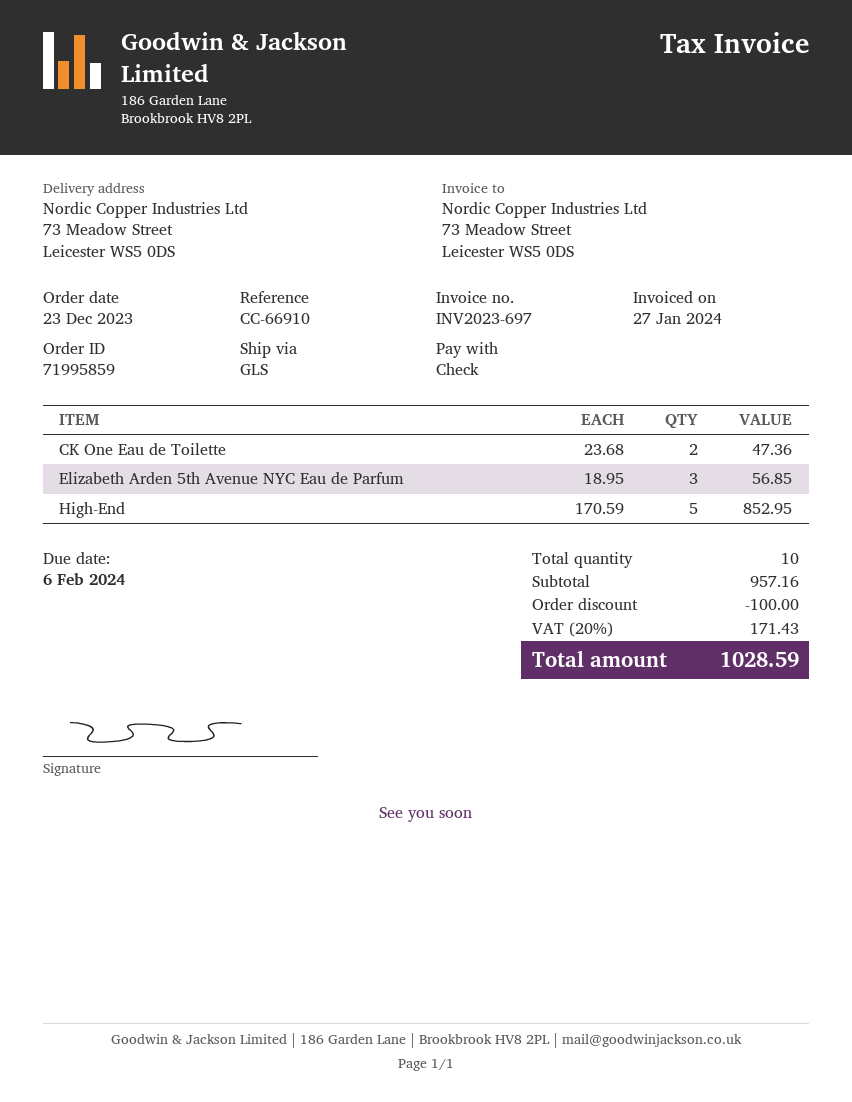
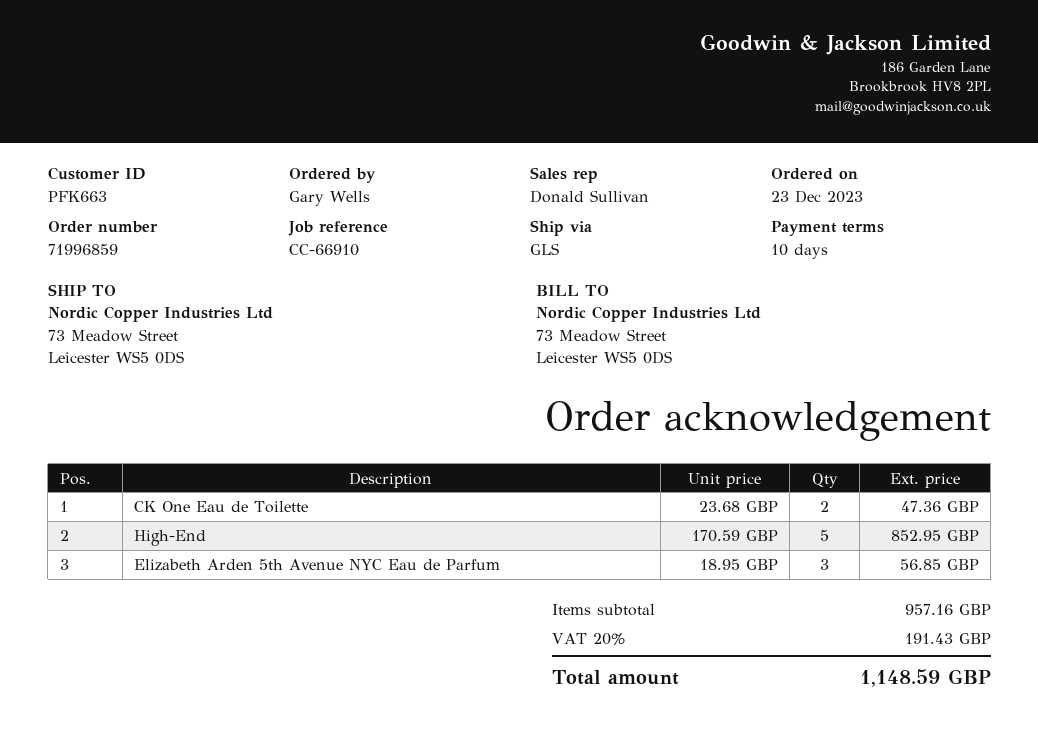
order number: 71995859 -> 71996859
discount: 100.00 -> none
tax: 20% = 171.43 -> 20% = 191.43
total: 1028.59 -> 1148.59

